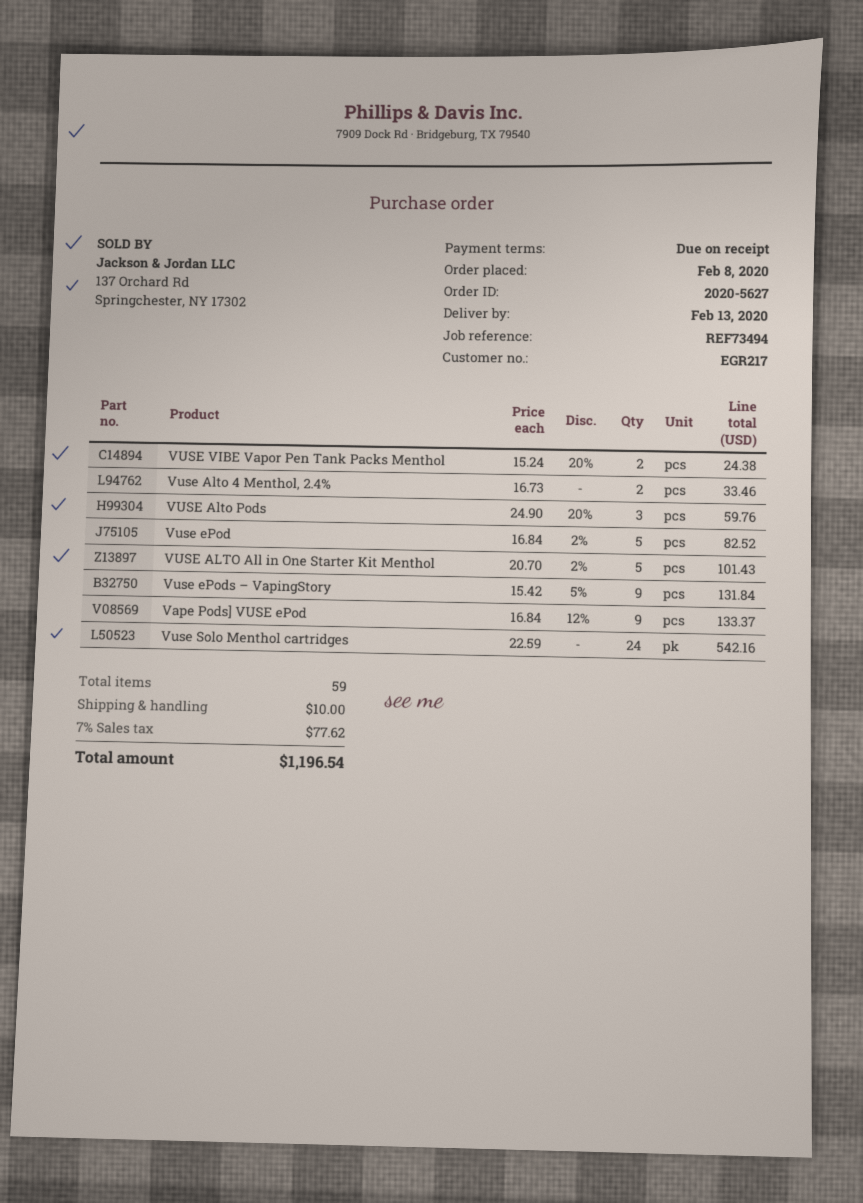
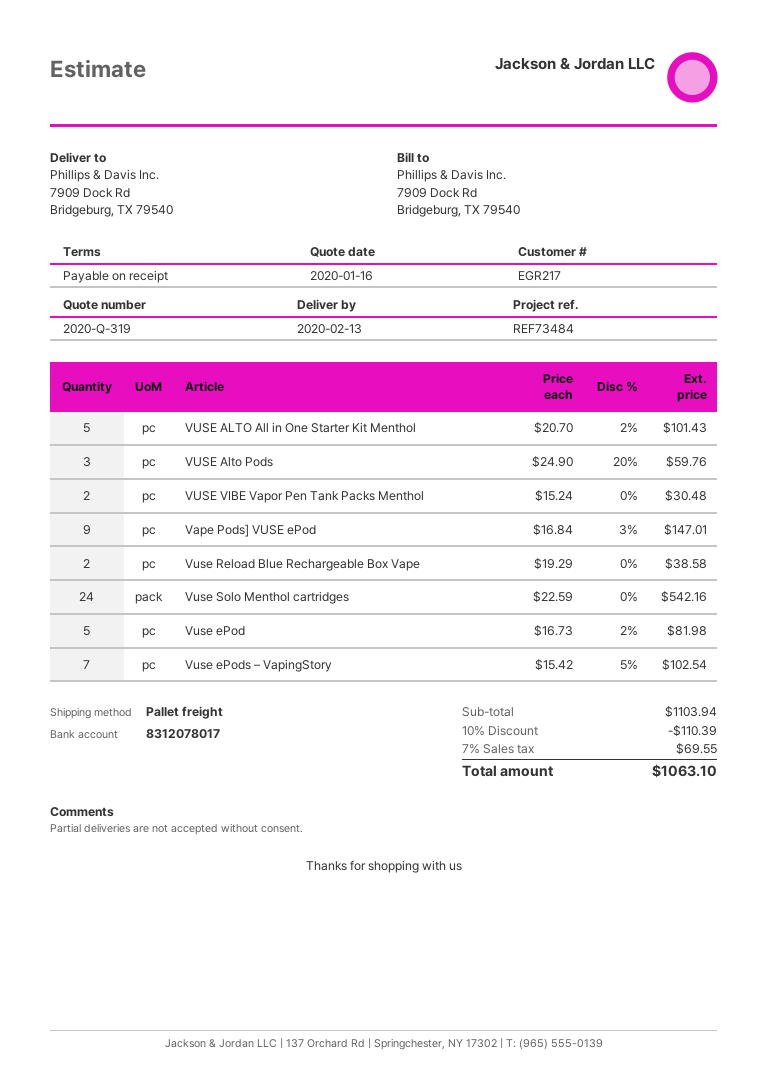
reference: REF73494 -> REF73484
VUSE VIBE Vapor Pen Tank Packs Menthol: 2 x 15.24 - 20% = 24.38 -> 2 x 15.24 = 30.48
Vuse Alto 4 Menthol, 2.4%: 2 x 16.73 = 33.46 -> none
Vuse ePod: 5 x 16.84 - 2% = 82.52 -> 5 x 16.73 - 2% = 81.98
Vuse ePods – VapingStory: 9 x 15.42 - 5% = 131.84 -> 7 x 15.42 - 5% = 102.54
Vape Pods] VUSE ePod: 9 x 16.84 - 12% = 133.37 -> 9 x 16.84 - 3% = 147.01
Vuse Reload Blue Rechargeable Box Vape: none -> 2 x 19.29 = 38.58
discount: none -> 10% = 110.39
shipping: 10.00 -> none
tax: 7% = 77.62 -> 7% = 69.55
total: 1196.54 -> 1063.10

